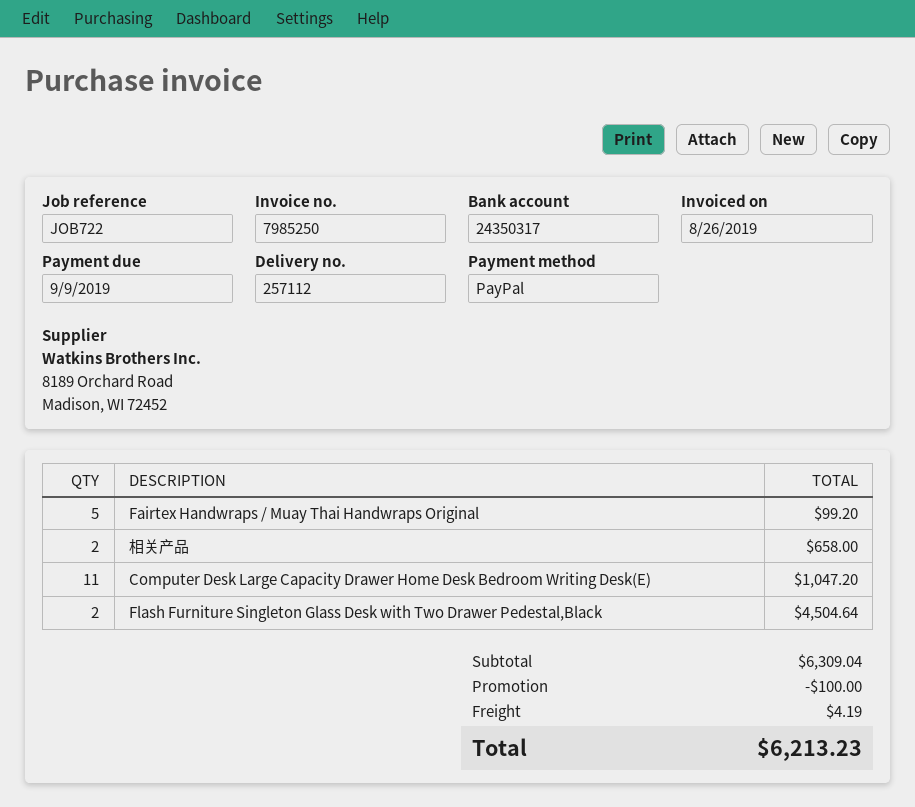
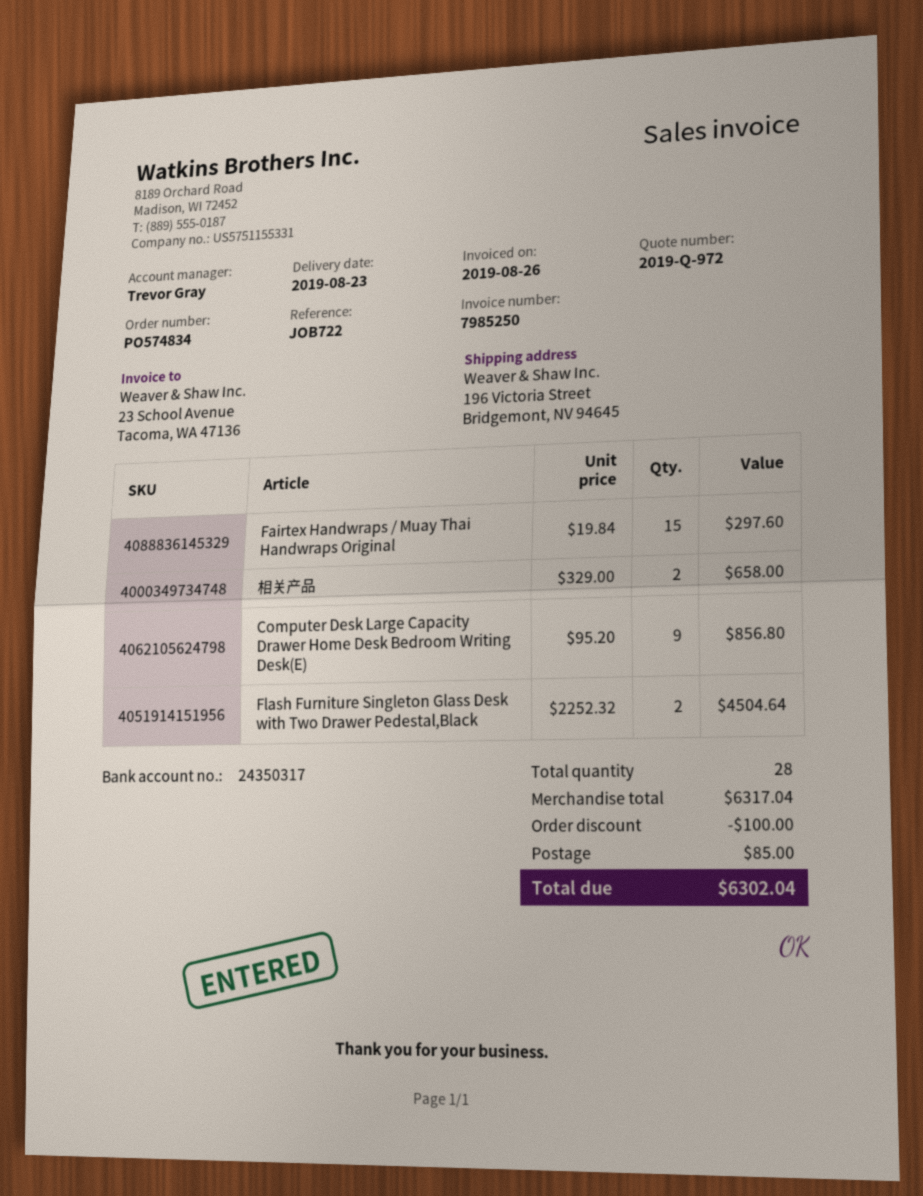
Fairtex Handwraps / Muay Thai Handwraps Original: 5 for 99.20 -> 15 for 297.60
Computer Desk Large Capacity Drawer Home Desk Bedroom Writing Desk(E): 11 for 1047.20 -> 9 for 856.80
subtotal: 6309.04 -> 6317.04
shipping: 4.19 -> 85.00
total: 6213.23 -> 6302.04

